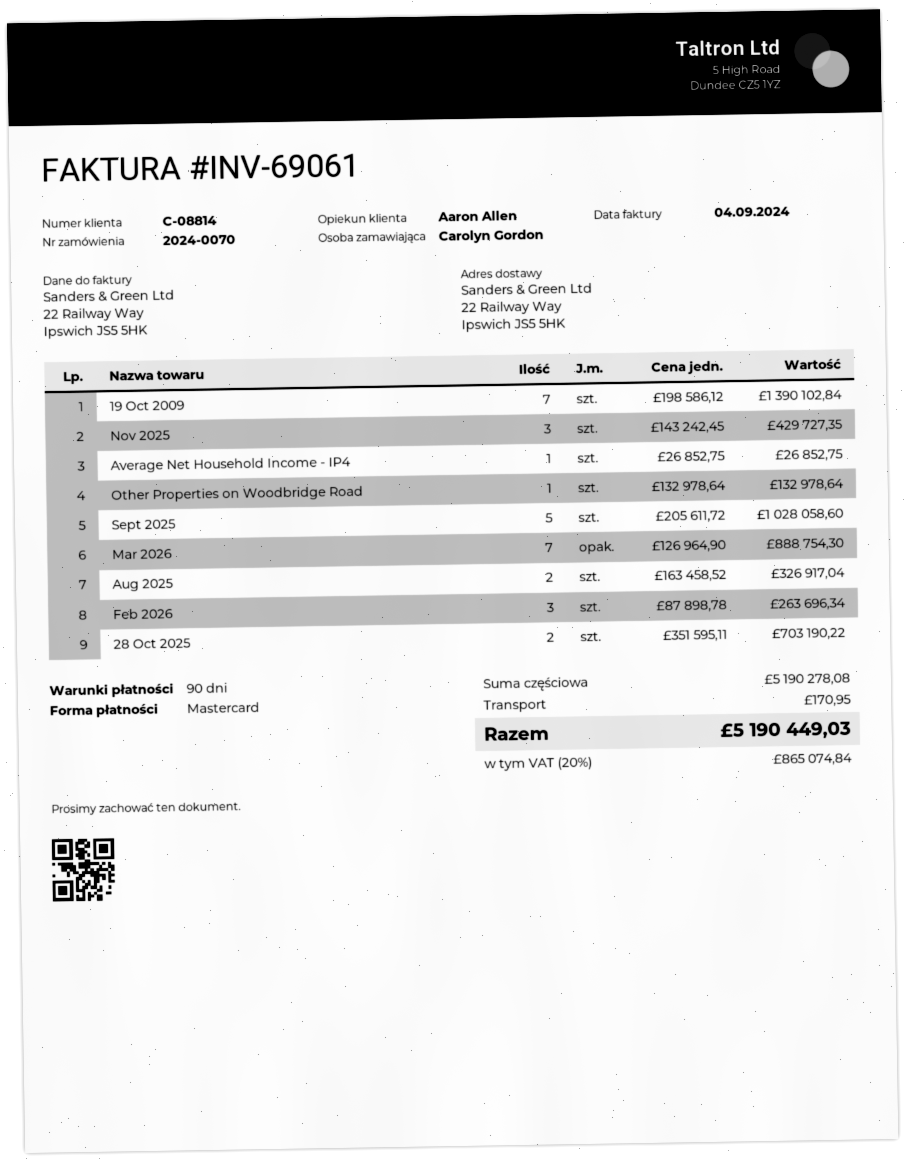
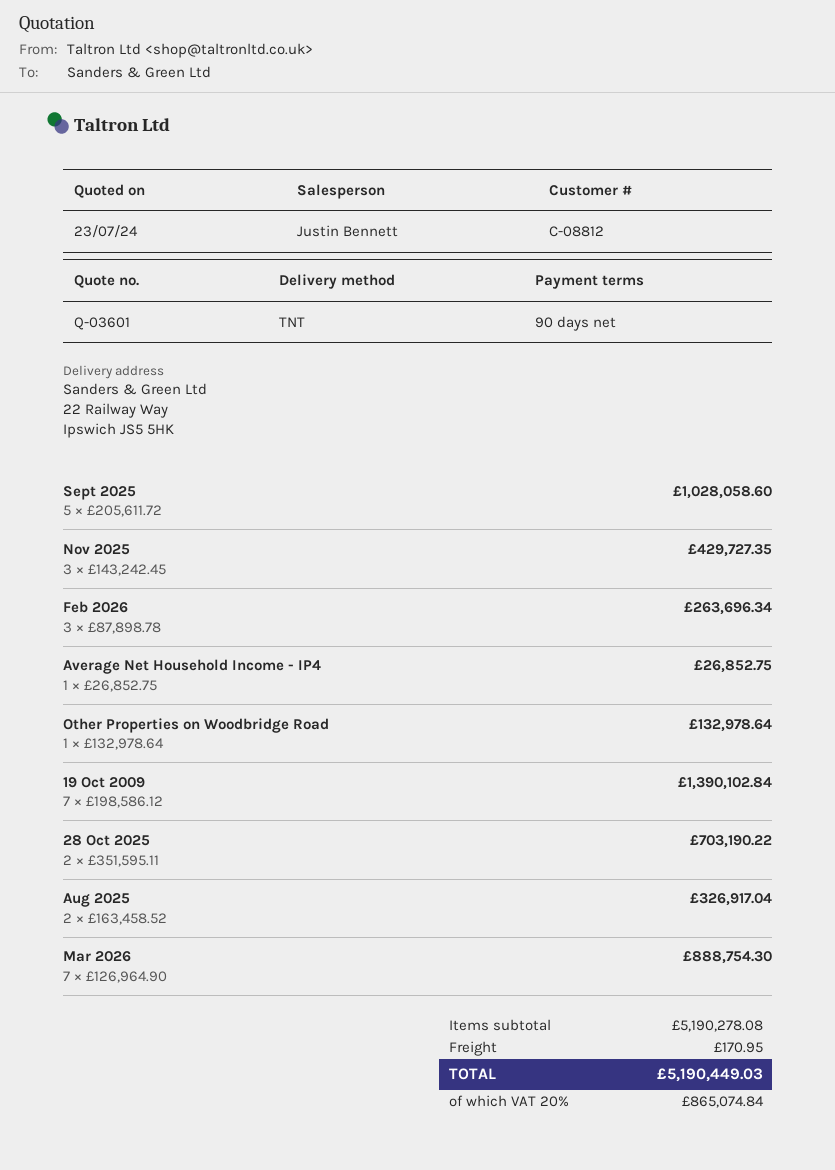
customer number: C-08814 -> C-08812
sales rep: Aaron Allen -> Justin Bennett

